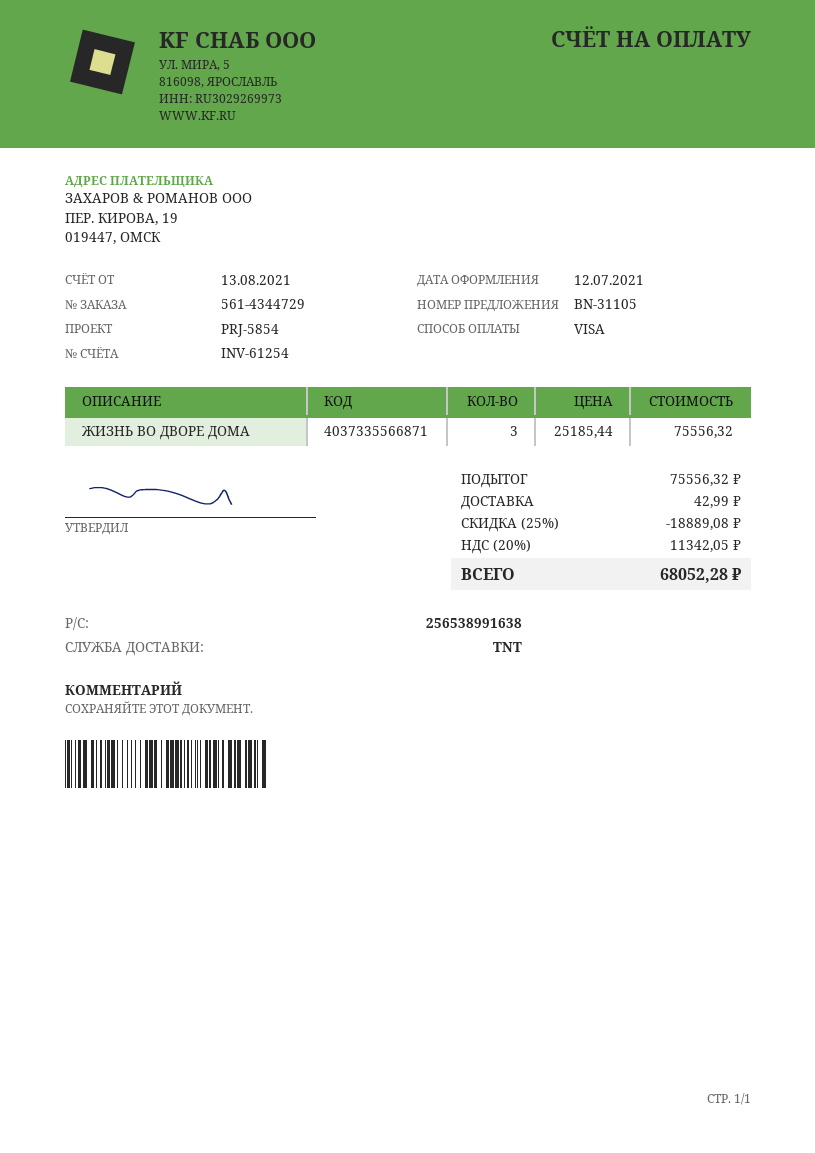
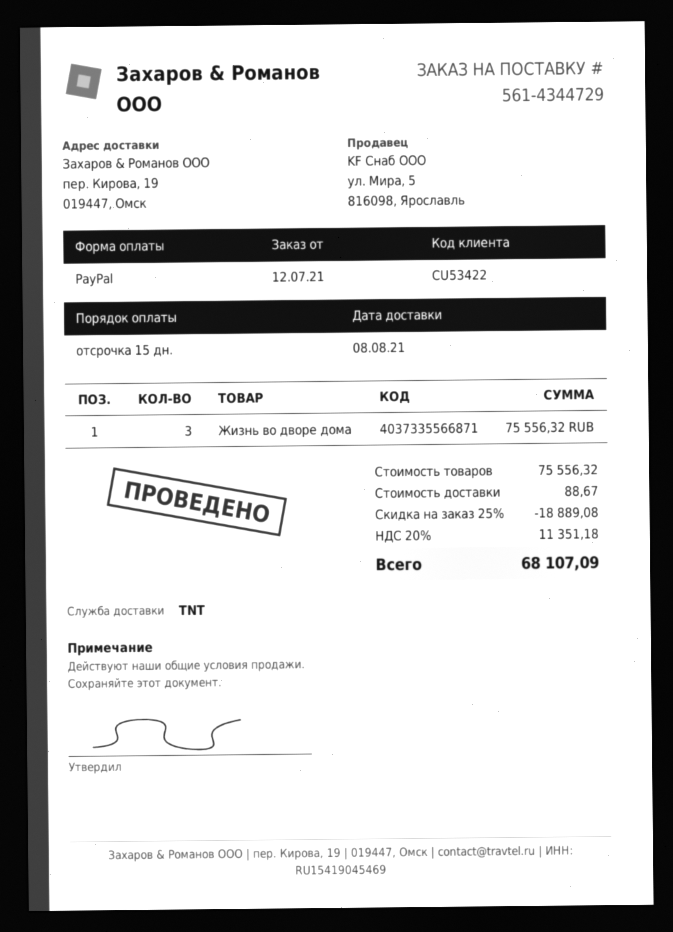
payment method: Visa -> PayPal
shipping: 42.99 -> 88.67
tax: 20% = 11342.05 -> 20% = 11351.18
total: 68052.28 -> 68107.09

